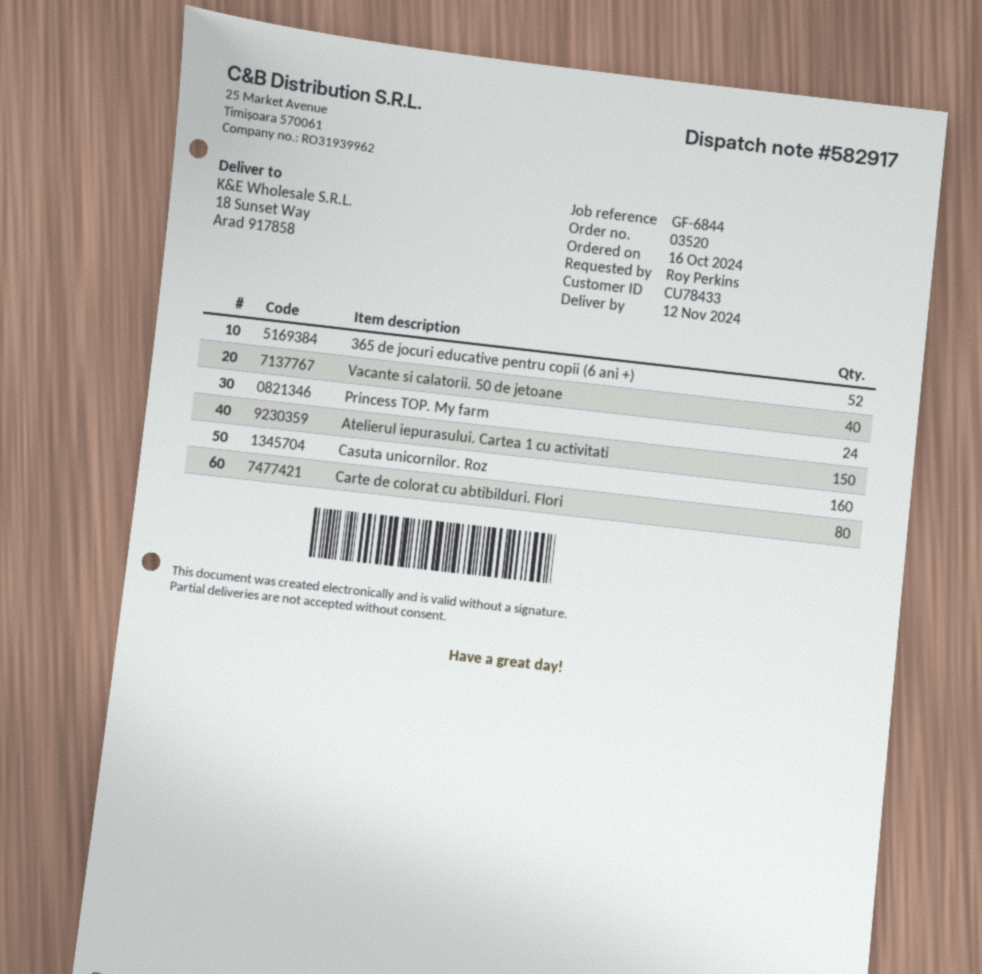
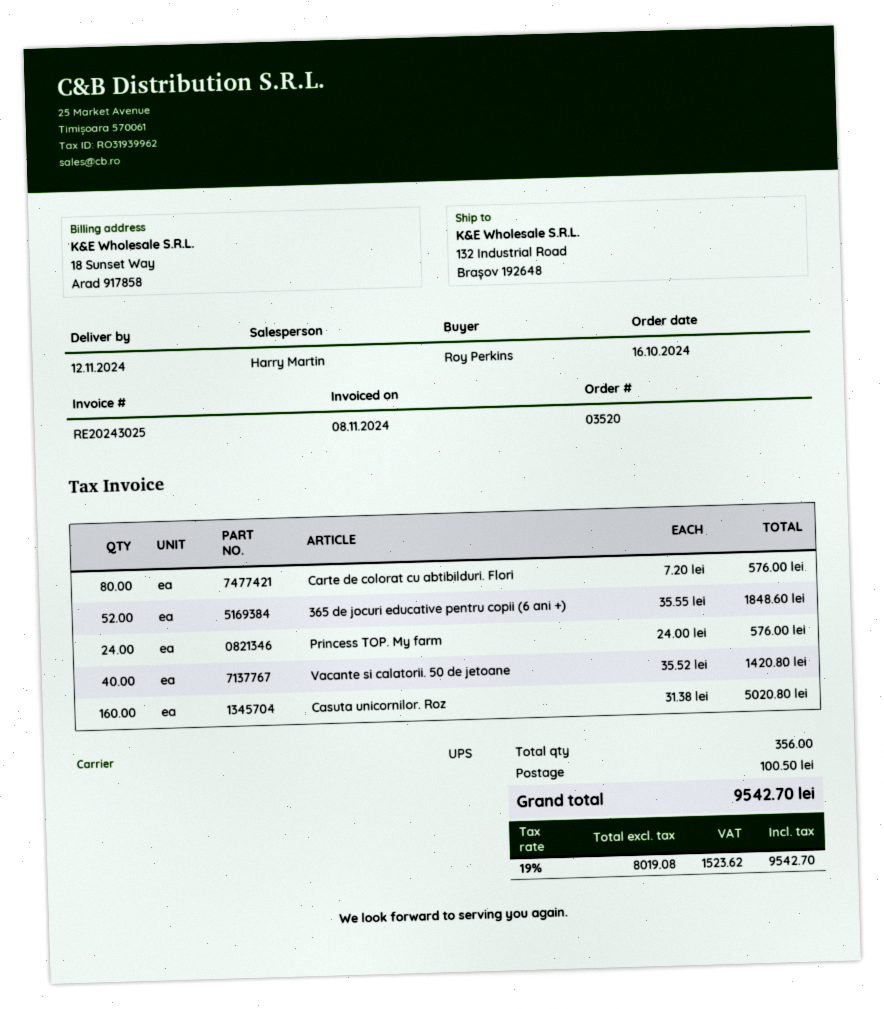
ship to: 18 Sunset Way, Arad 917858 -> 132 Industrial Road, Brașov 192648
Atelierul iepurasului. Cartea 1 cu activitati: 150 -> none

